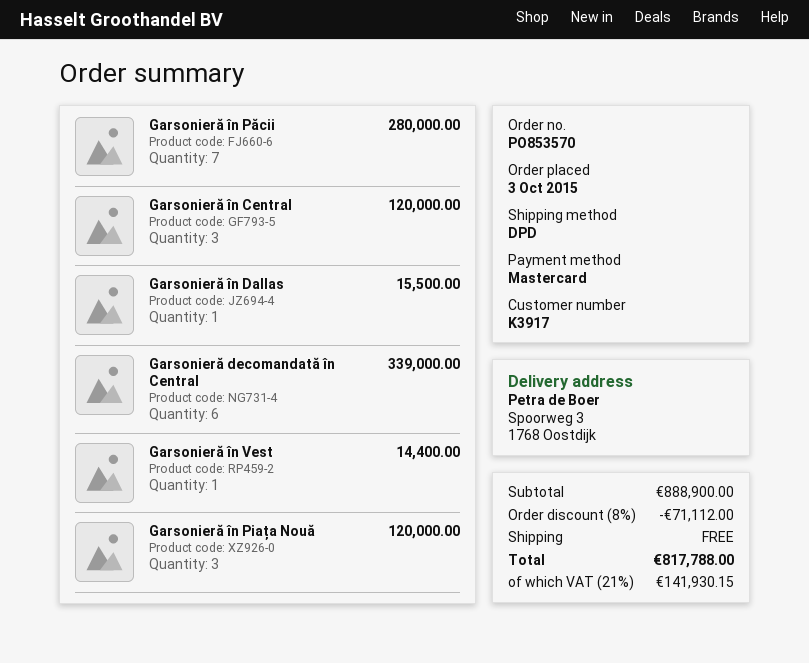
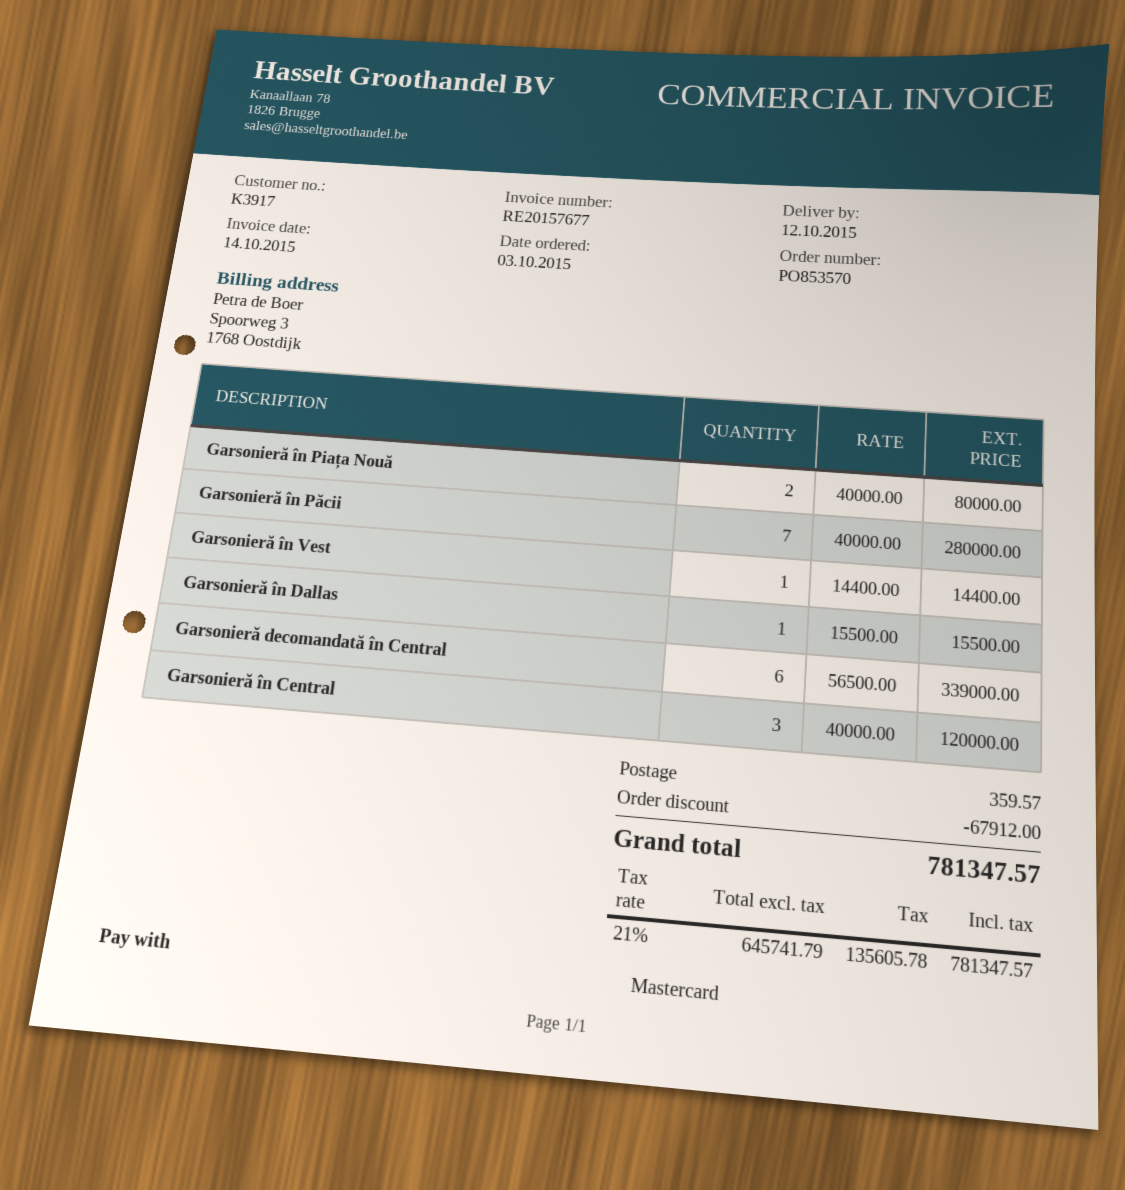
Garsonieră în Piața Nouă: 3 for 120000.00 -> 2 for 80000.00
discount: 71112.00 -> 67912.00
shipping: 0.00 -> 359.57
tax: 21% = 141930.15 -> 21% = 135605.78
total: 817788.00 -> 781347.57

